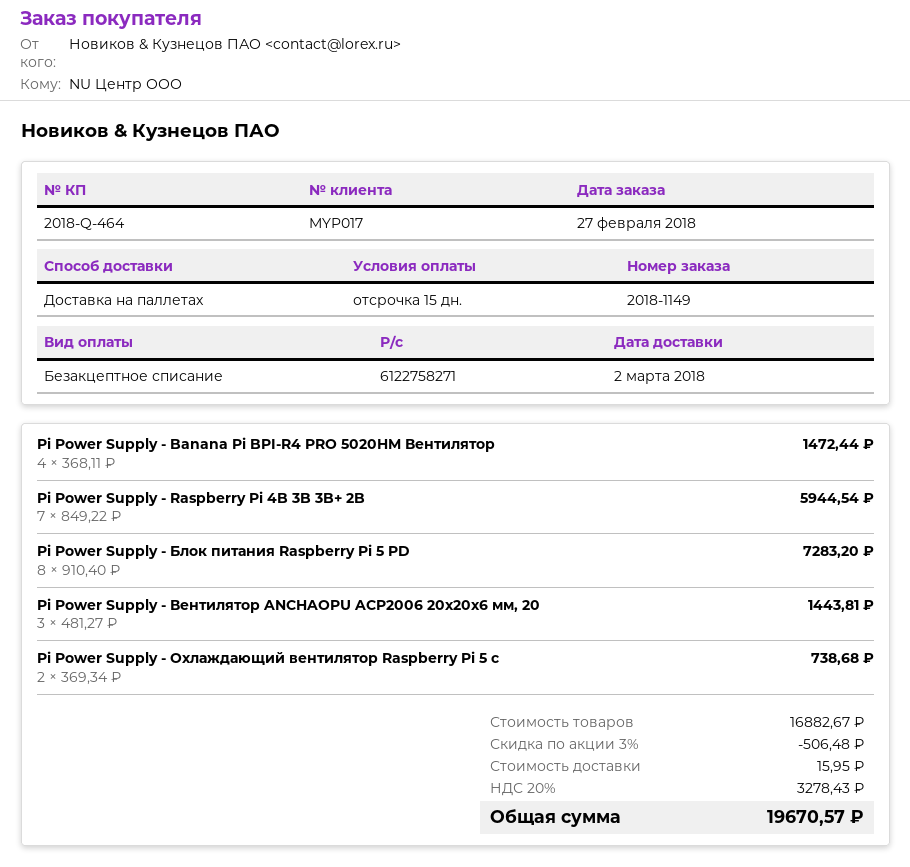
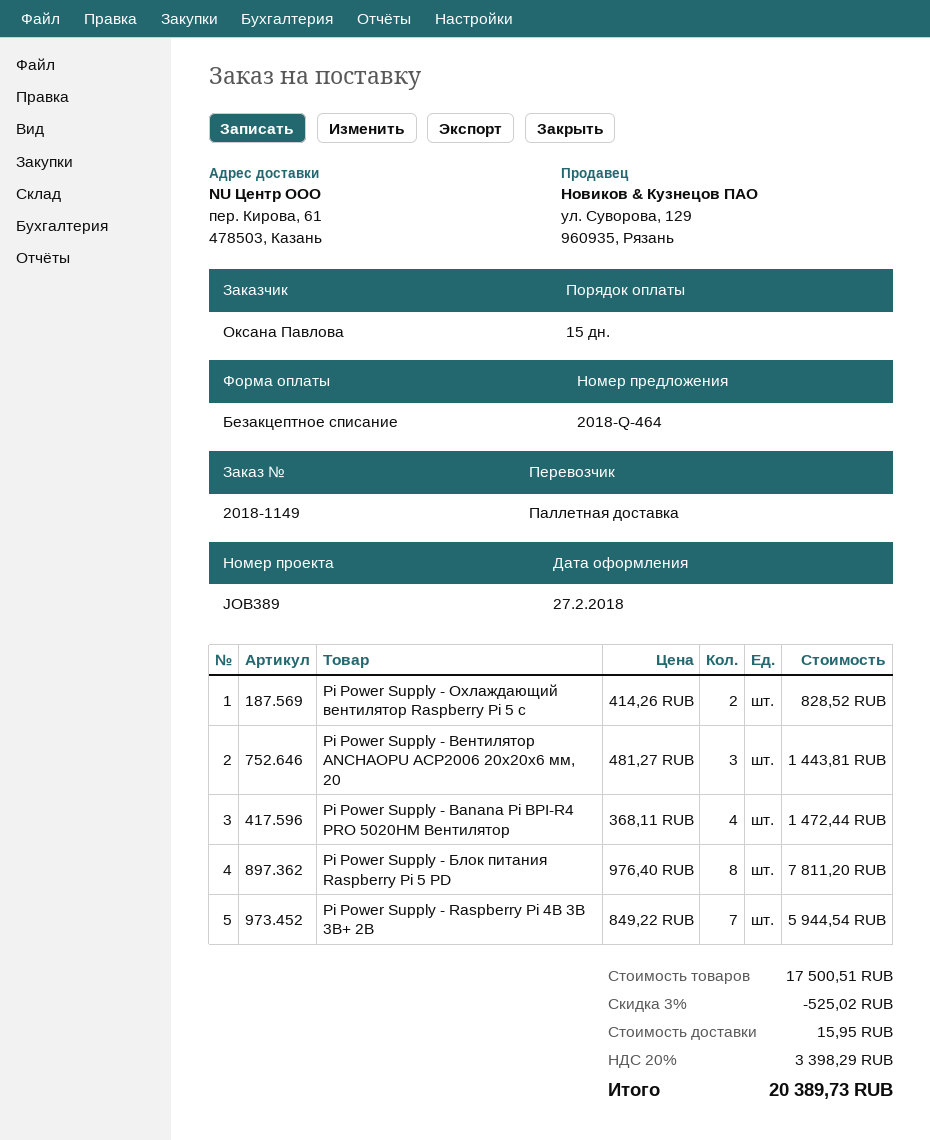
Pi Power Supply - Блок питания Raspberry Pi 5 PD: 8 x 910.40 = 7283.20 -> 8 x 976.40 = 7811.20
Pi Power Supply - Охлаждающий вентилятор Raspberry Pi 5 с: 2 x 369.34 = 738.68 -> 2 x 414.26 = 828.52
subtotal: 16882.67 -> 17500.51
discount: 3% = 506.48 -> 3% = 525.02
tax: 20% = 3278.43 -> 20% = 3398.29
total: 19670.57 -> 20389.73

